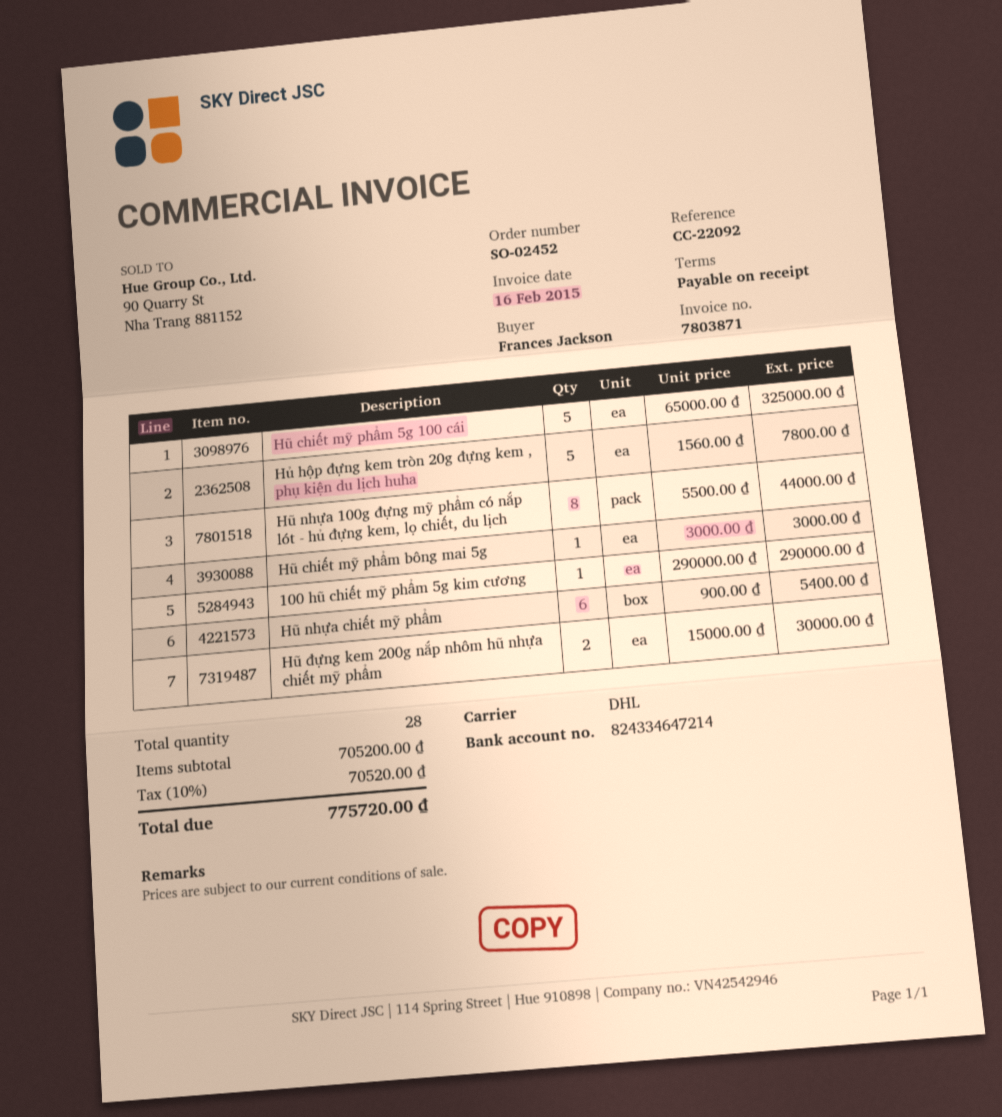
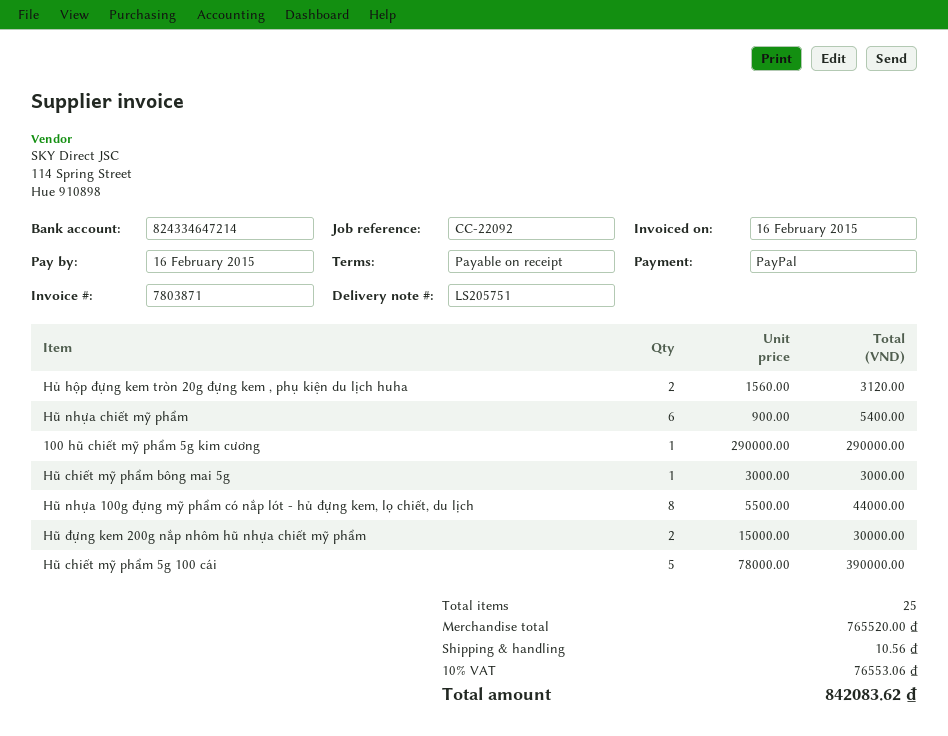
Hũ chiết mỹ phẩm 5g 100 cái: 5 x 65000.00 = 325000.00 -> 5 x 78000.00 = 390000.00
Hủ hộp đựng kem tròn 20g đựng kem , phụ kiện du lịch huha: 5 x 1560.00 = 7800.00 -> 2 x 1560.00 = 3120.00
total quantity: 28 -> 25
subtotal: 705200.00 -> 765520.00
shipping: none -> 10.56
tax: 10% = 70520.00 -> 10% = 76553.06
total: 775720.00 -> 842083.62

